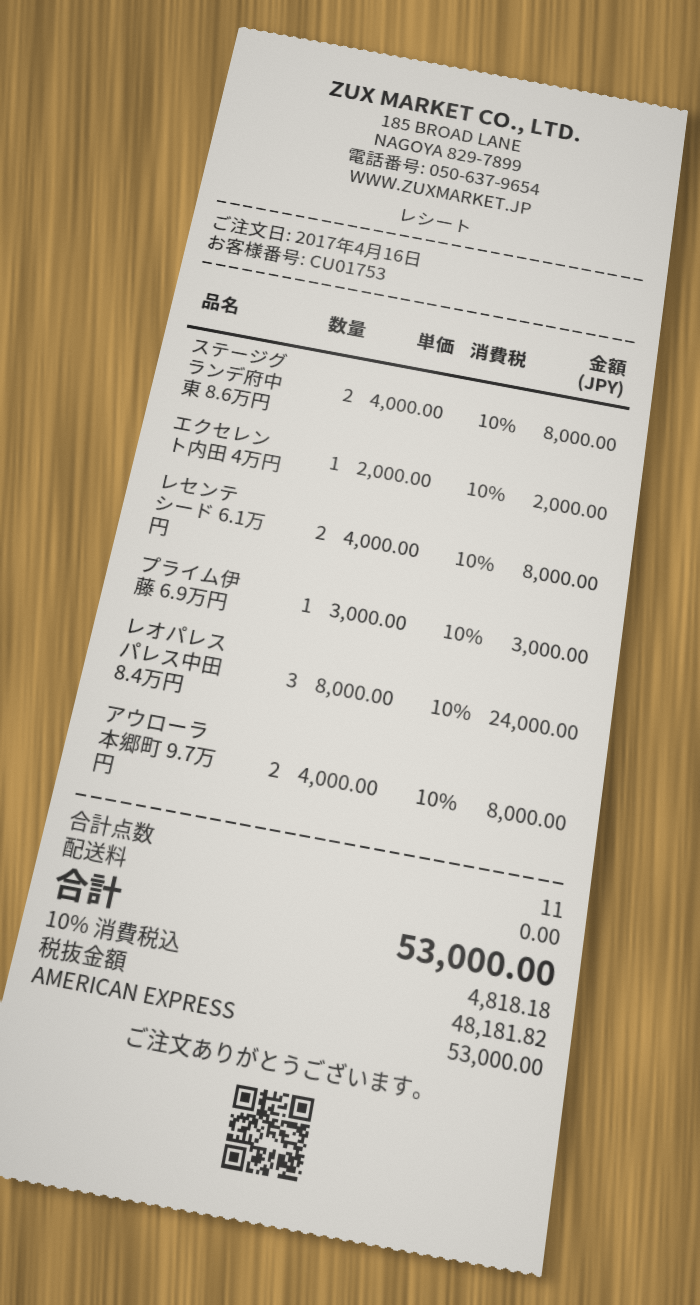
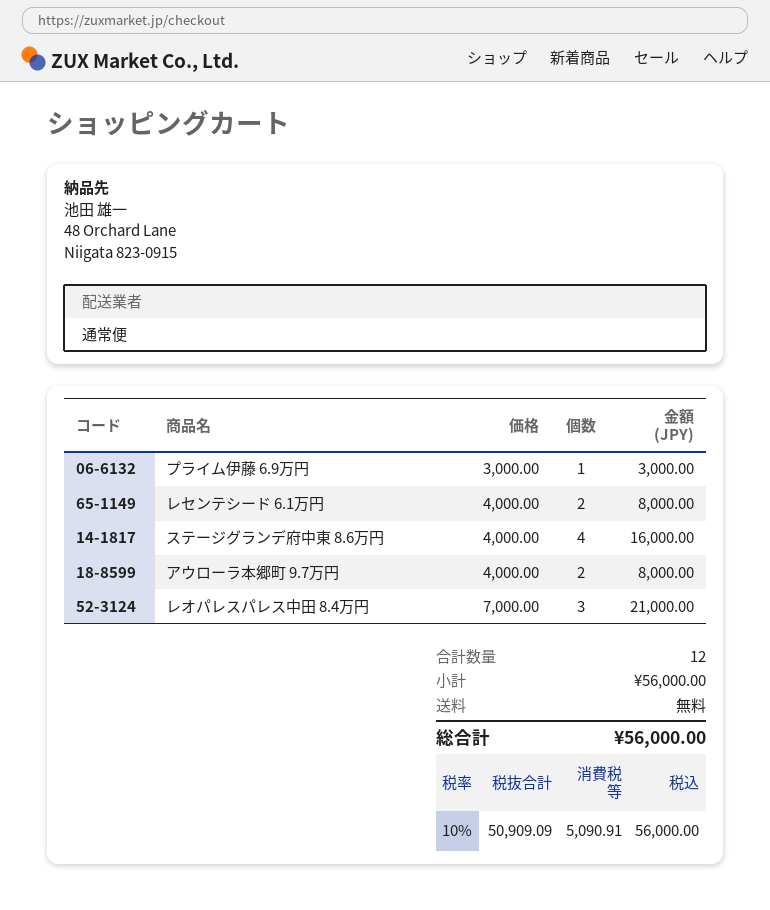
ステージグランデ府中東 8.6万円: 2 x 4000.00 = 8000.00 -> 4 x 4000.00 = 16000.00
エクセレント内田 4万円: 1 x 2000.00 = 2000.00 -> none
レオパレスパレス中田 8.4万円: 3 x 8000.00 = 24000.00 -> 3 x 7000.00 = 21000.00
total quantity: 11 -> 12
net: 48181.82 -> 50909.09
tax: 10% = 4818.18 -> 10% = 5090.91
total: 53000.00 -> 56000.00

